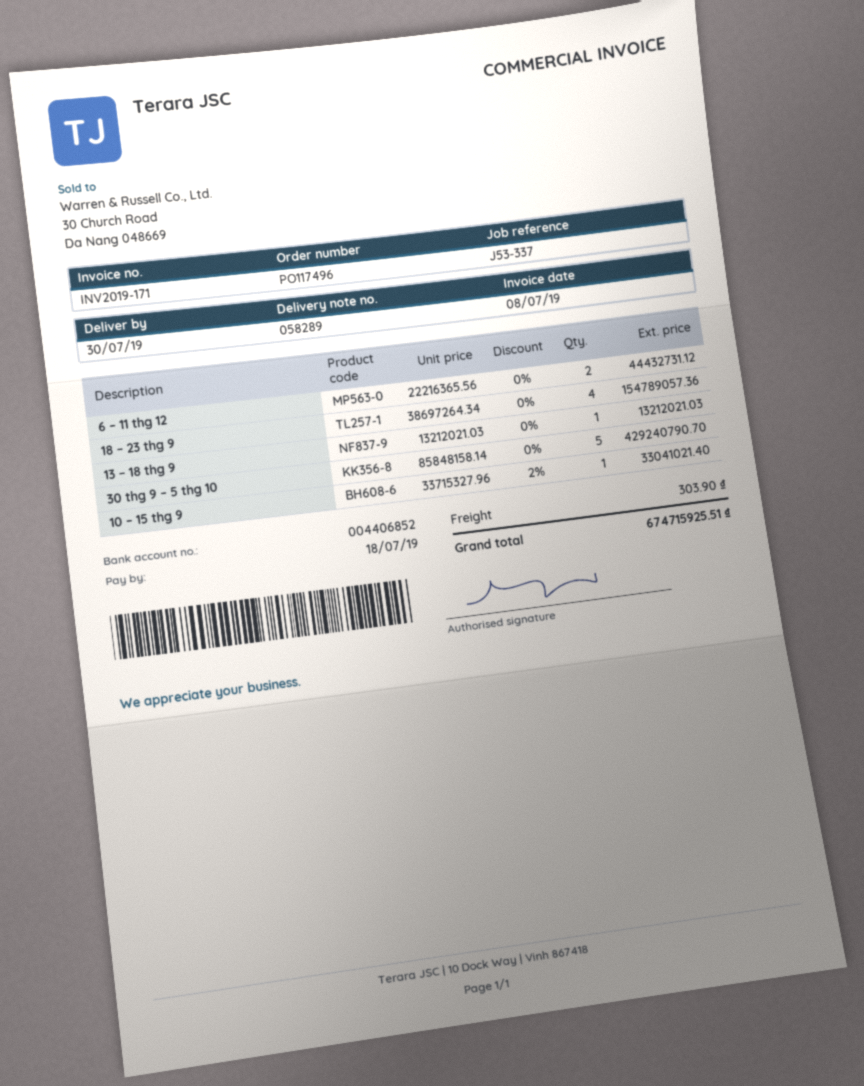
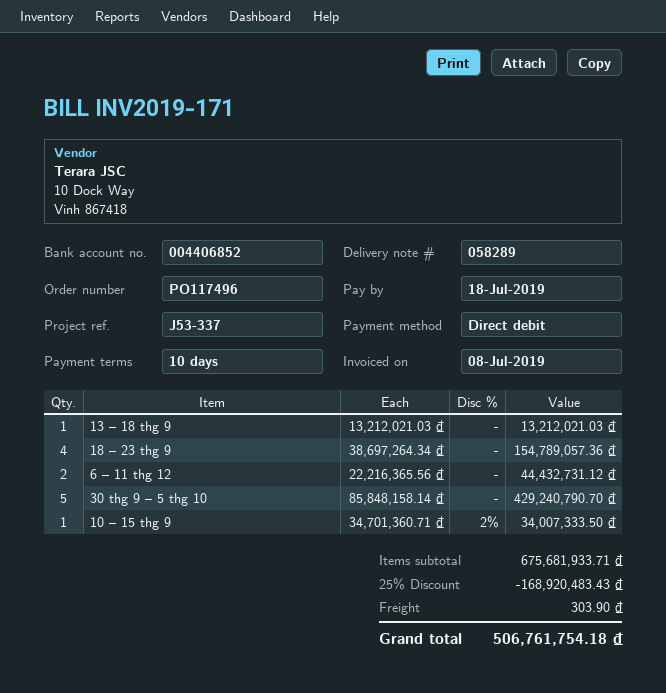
10 – 15 thg 9: 1 x 33715327.96 - 2% = 33041021.40 -> 1 x 34701360.71 - 2% = 34007333.50
discount: none -> 25% = 168920483.43
total: 674715925.51 -> 506761754.18

